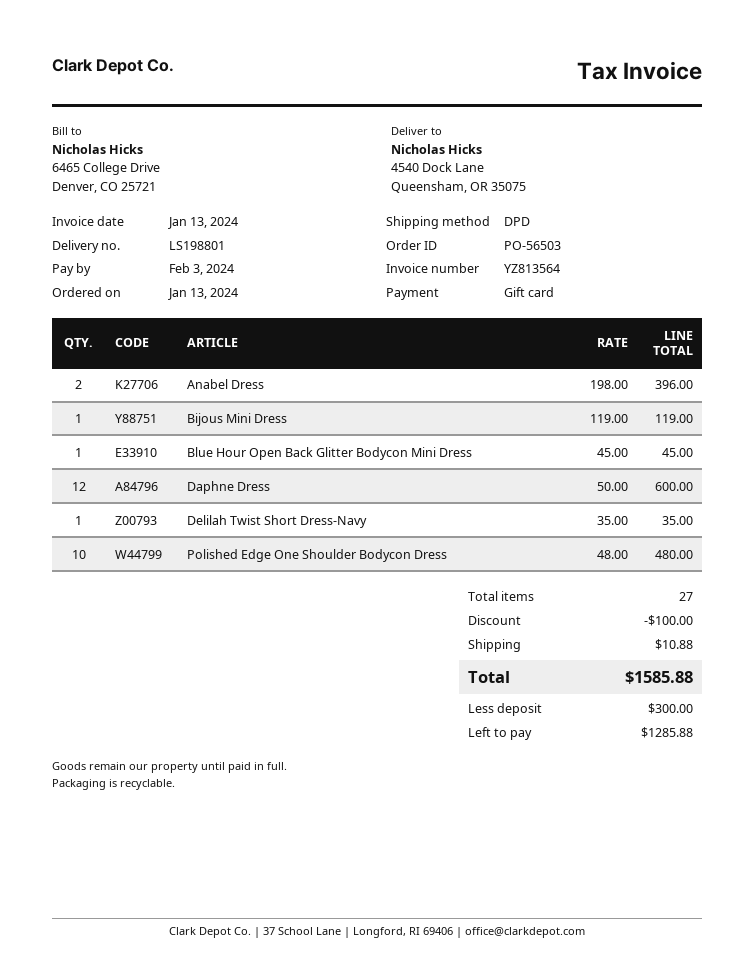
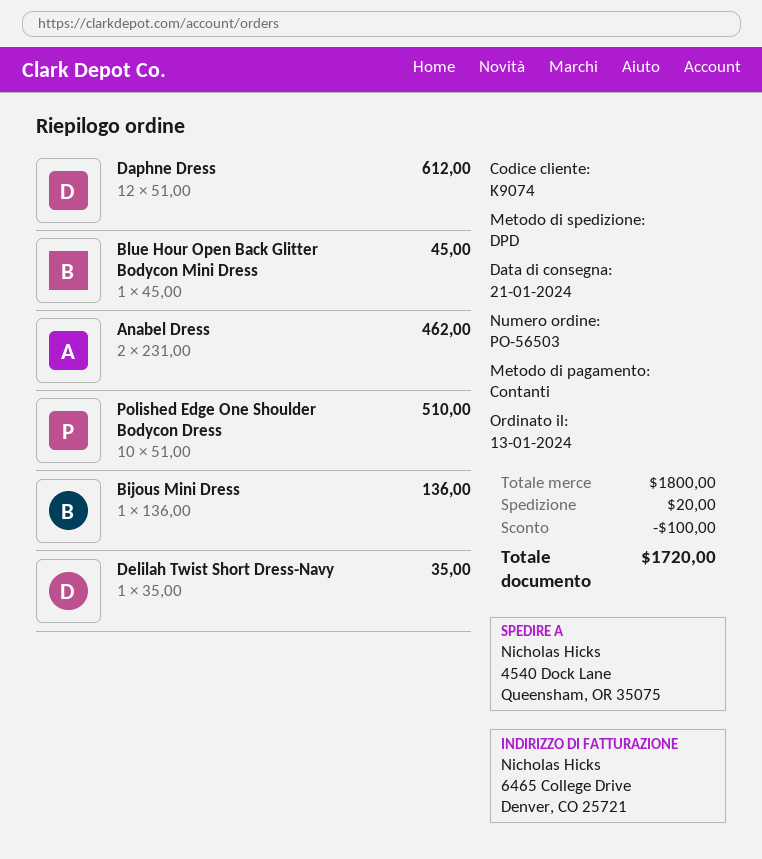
payment method: gift card -> cash
Anabel Dress: 2 x 198.00 = 396.00 -> 2 x 231.00 = 462.00
Bijous Mini Dress: 1 x 119.00 = 119.00 -> 1 x 136.00 = 136.00
Daphne Dress: 12 x 50.00 = 600.00 -> 12 x 51.00 = 612.00
Polished Edge One Shoulder Bodycon Dress: 10 x 48.00 = 480.00 -> 10 x 51.00 = 510.00
shipping: 10.88 -> 20.00
total: 1585.88 -> 1720.00

